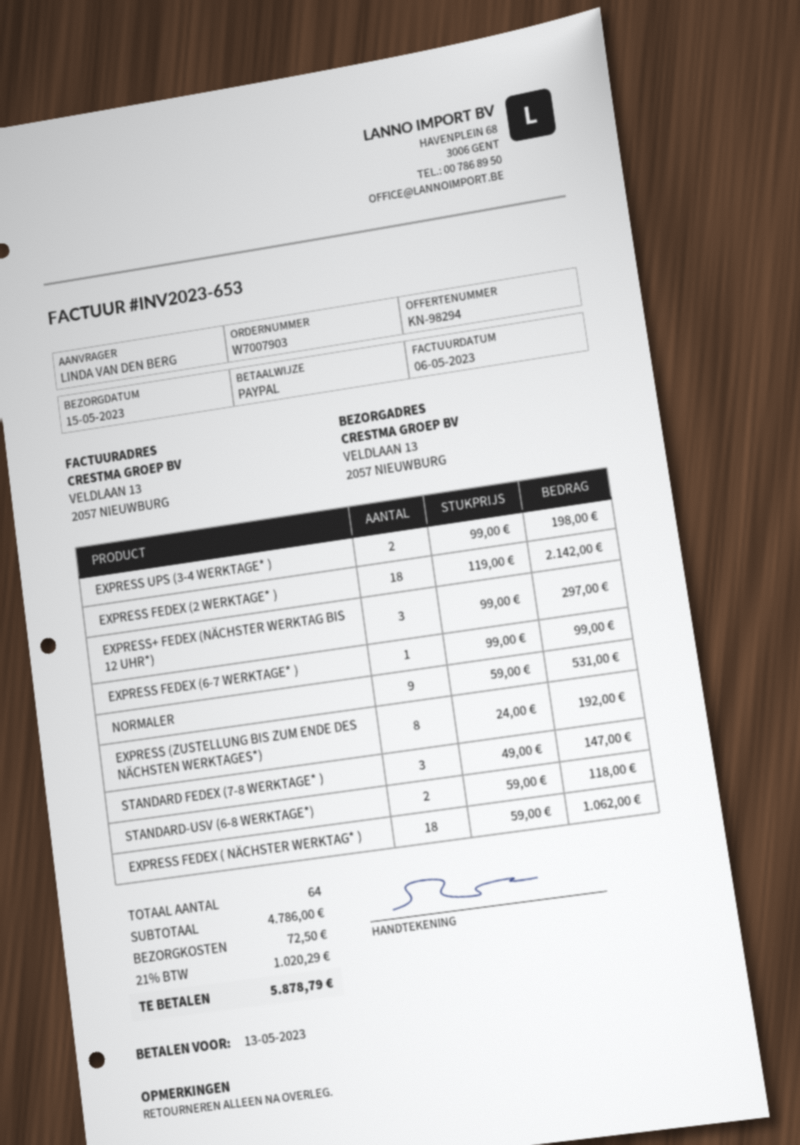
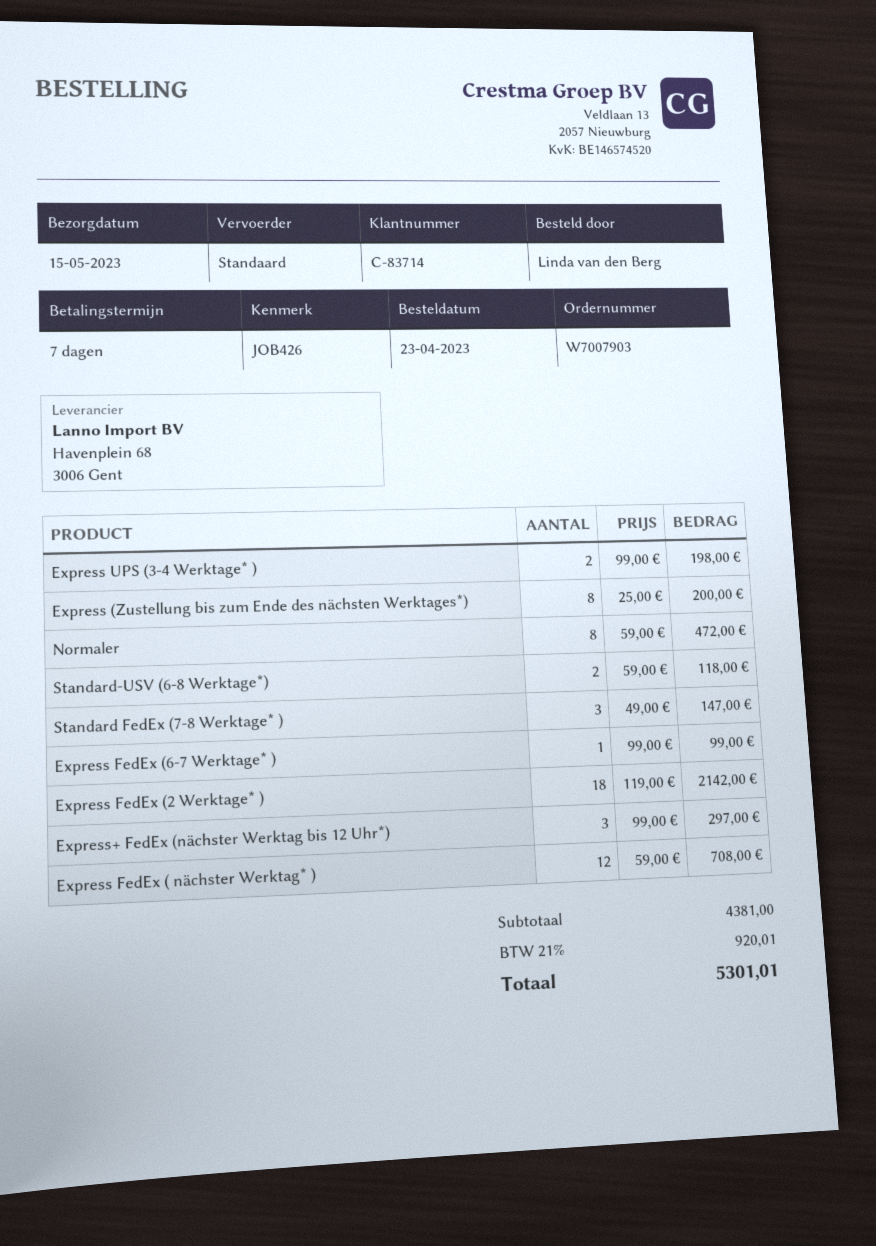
NORMALER: 9 x 59.00 = 531.00 -> 8 x 59.00 = 472.00
EXPRESS (ZUSTELLUNG BIS ZUM ENDE DES NÄCHSTEN WERKTAGES*): 8 x 24.00 = 192.00 -> 8 x 25.00 = 200.00
EXPRESS FEDEX ( NÄCHSTER WERKTAG* ): 18 x 59.00 = 1062.00 -> 12 x 59.00 = 708.00
subtotal: 4786.00 -> 4381.00
shipping: 72.50 -> none
tax: 21% = 1020.29 -> 21% = 920.01
total: 5878.79 -> 5301.01

